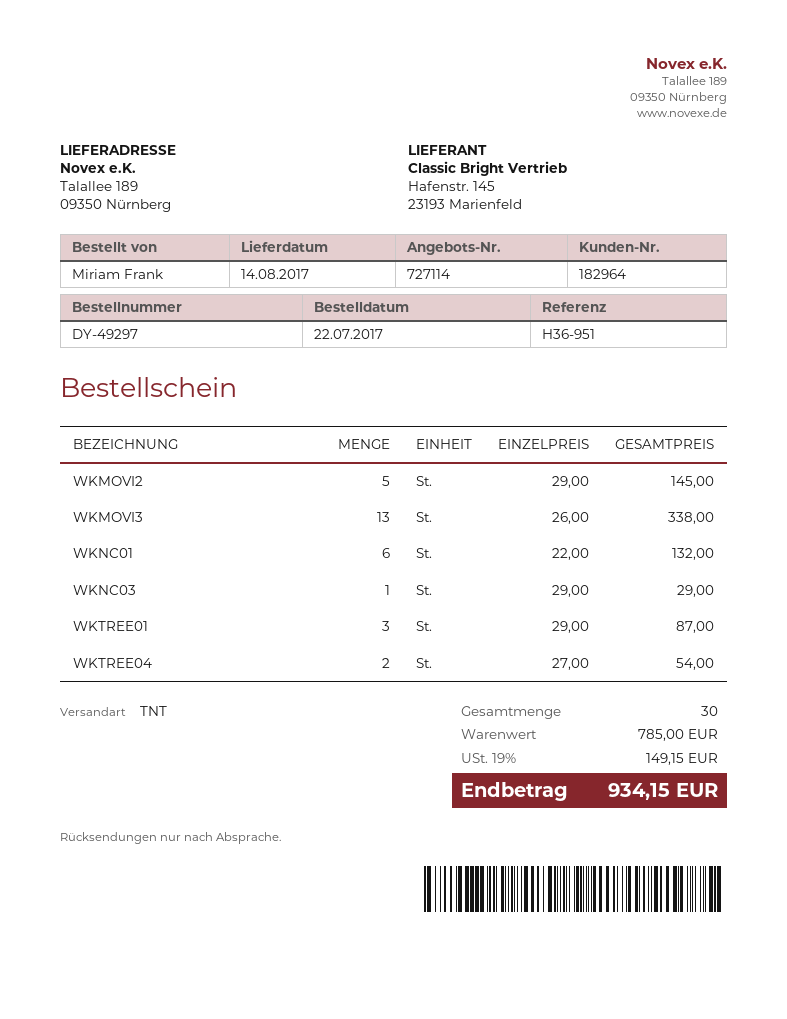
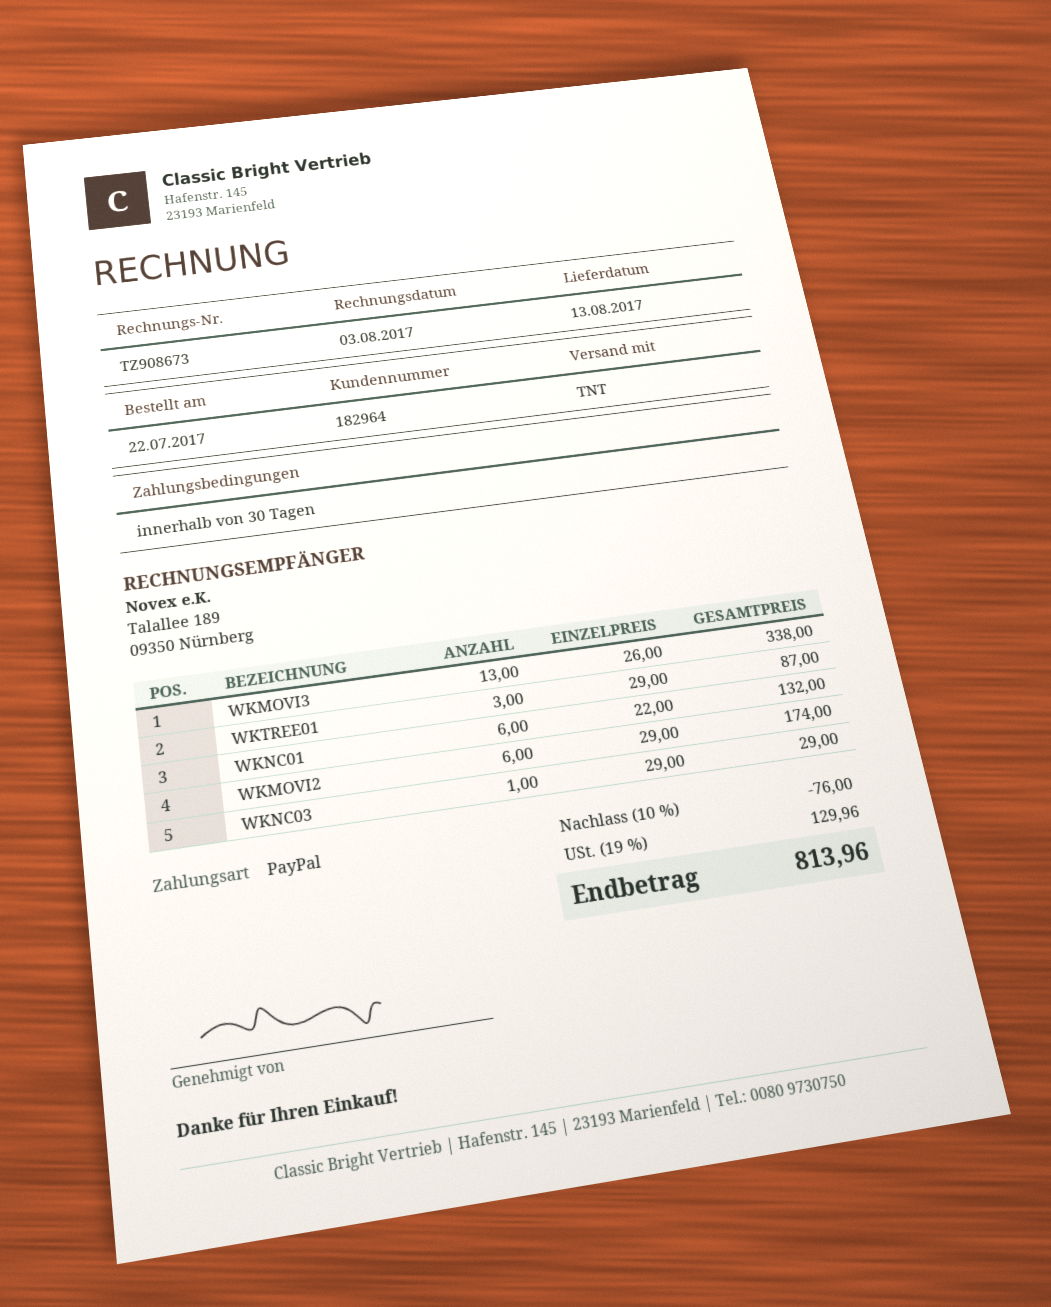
delivery date: 2017-08-14 -> 2017-08-13
WKMOVI2: 5 x 29.00 = 145.00 -> 6 x 29.00 = 174.00
WKTREE04: 2 x 27.00 = 54.00 -> none
discount: none -> 10% = 76.00
tax: 19% = 149.15 -> 19% = 129.96
total: 934.15 -> 813.96

